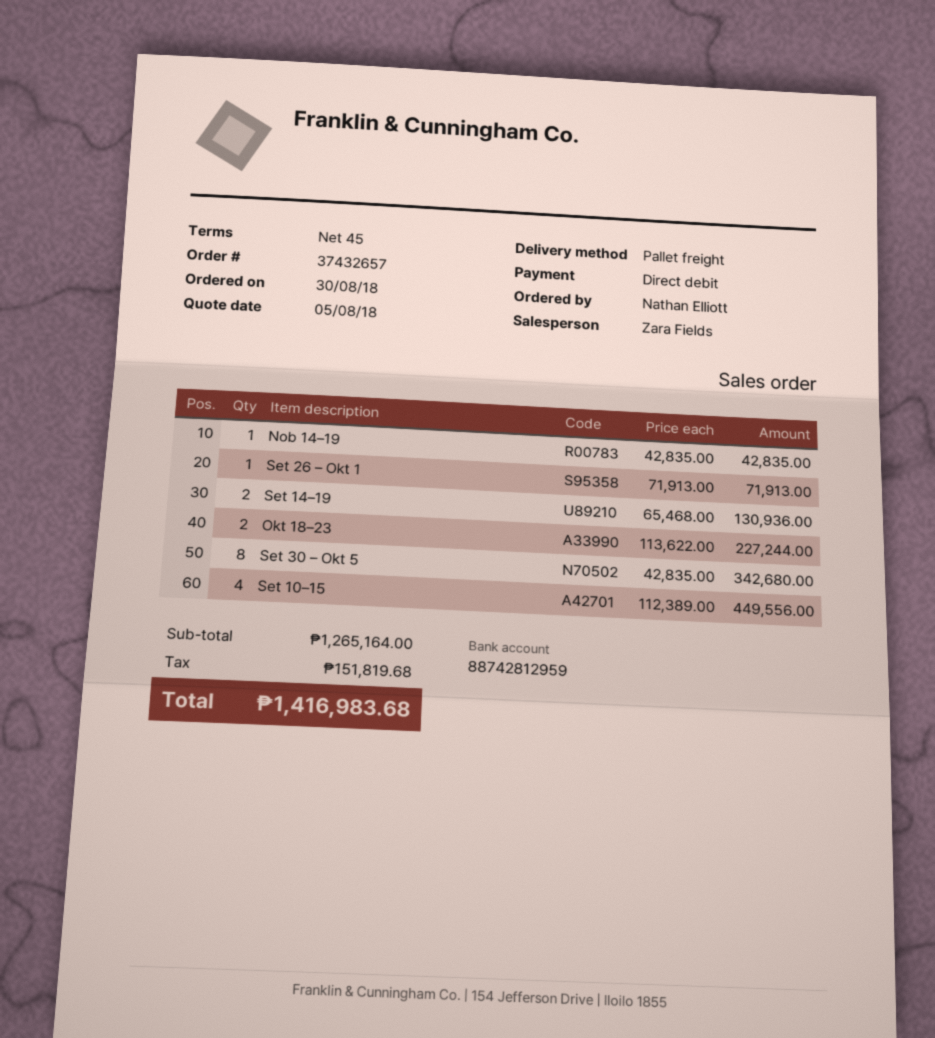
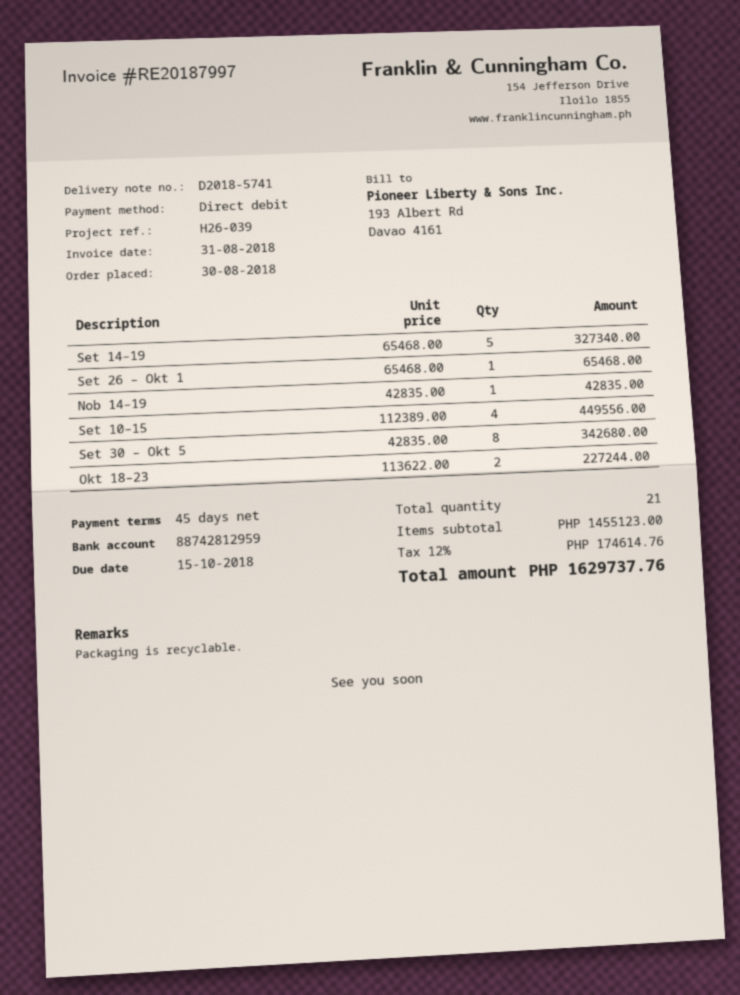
Set 26 – Okt 1: 1 x 71913.00 = 71913.00 -> 1 x 65468.00 = 65468.00
Set 14–19: 2 x 65468.00 = 130936.00 -> 5 x 65468.00 = 327340.00
subtotal: 1265164.00 -> 1455123.00
tax: 151819.68 -> 174614.76
total: 1416983.68 -> 1629737.76

